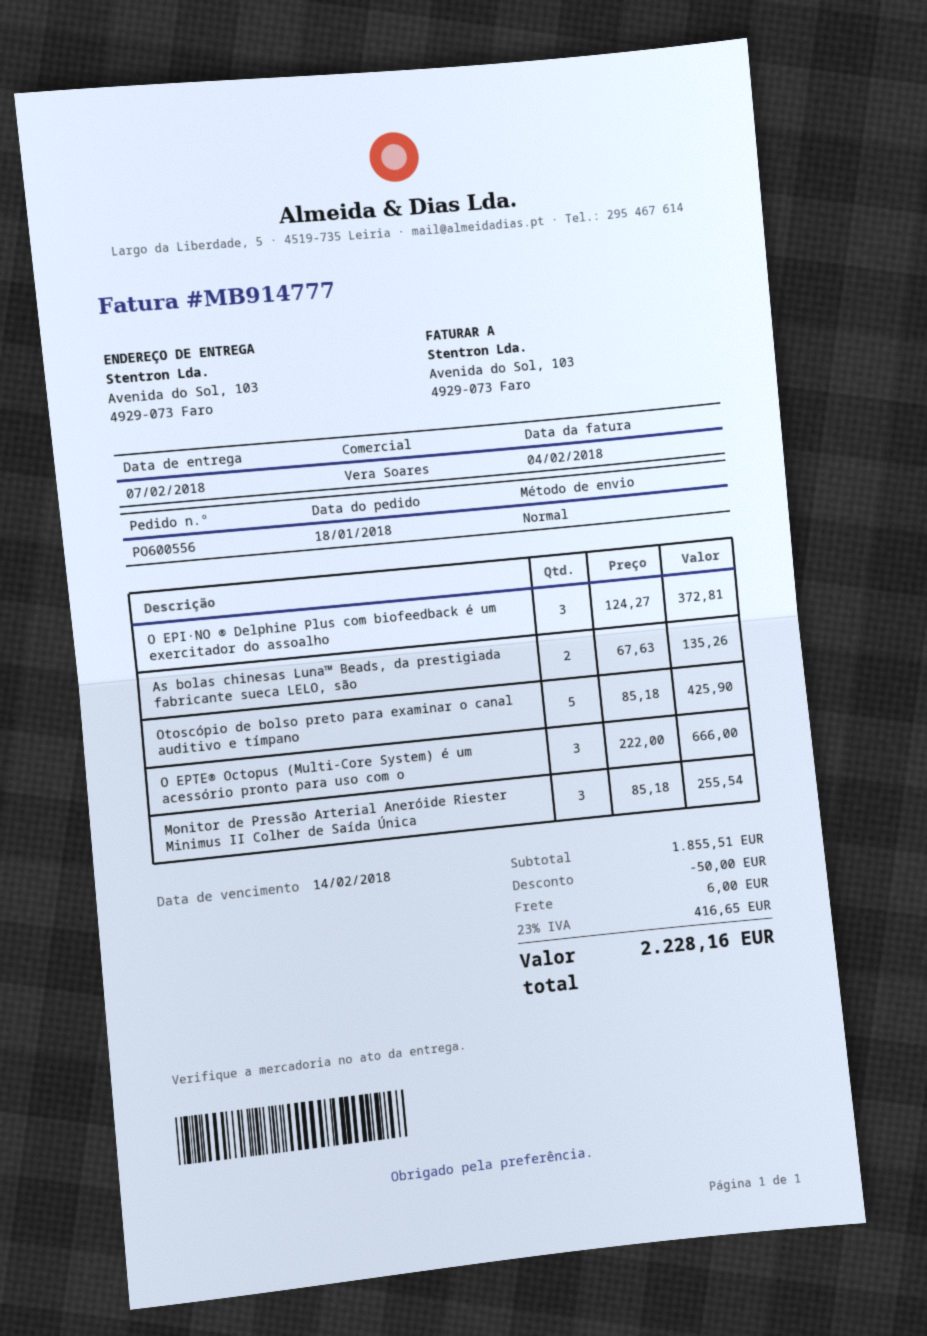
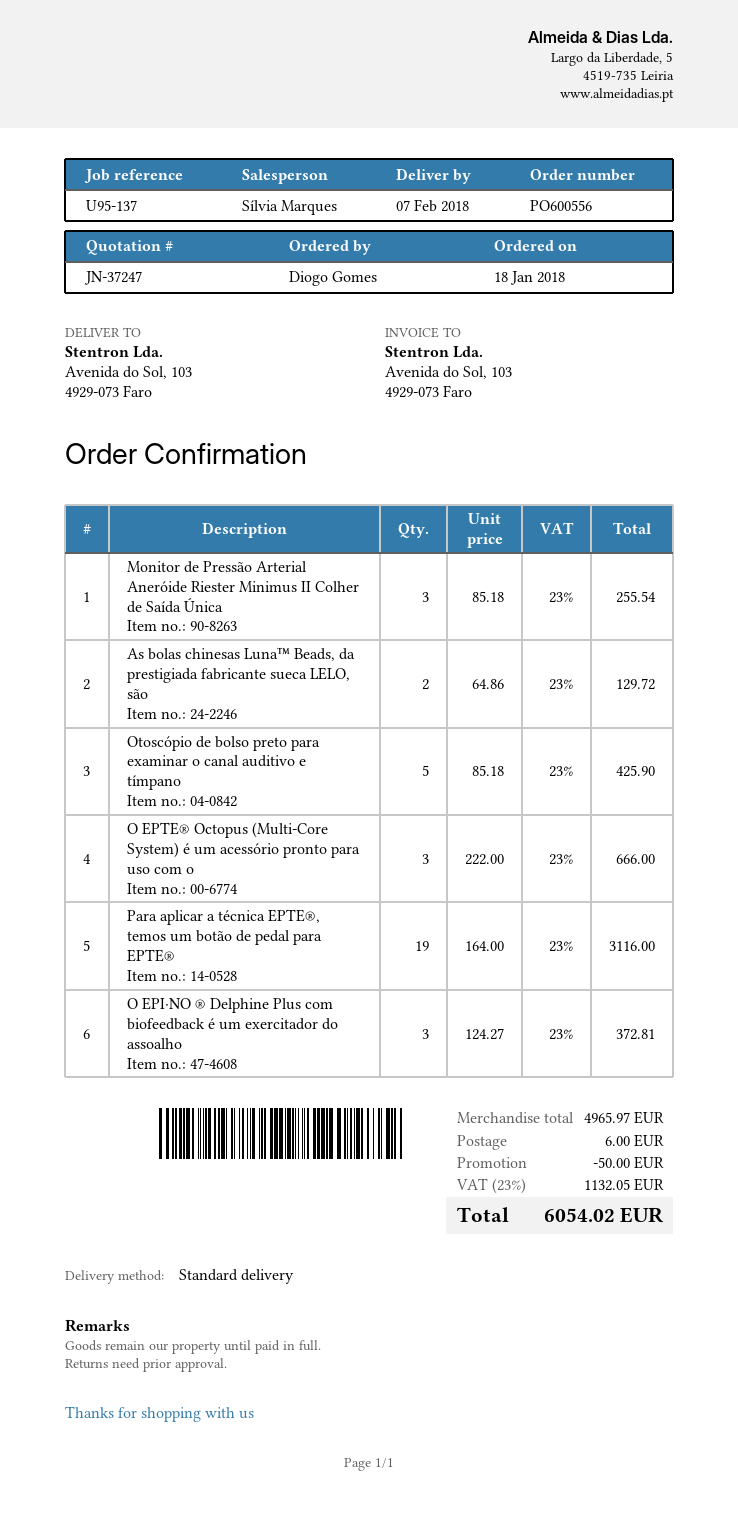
sales rep: Vera Soares -> Sílvia Marques
As bolas chinesas Luna™ Beads, da prestigiada fabricante sueca LELO, são: 2 x 67.63 = 135.26 -> 2 x 64.86 = 129.72
Para aplicar a técnica EPTE®, temos um botão de pedal para EPTE®: none -> 19 x 164.00 = 3116.00
subtotal: 1855.51 -> 4965.97
tax: 23% = 416.65 -> 23% = 1132.05
total: 2228.16 -> 6054.02

